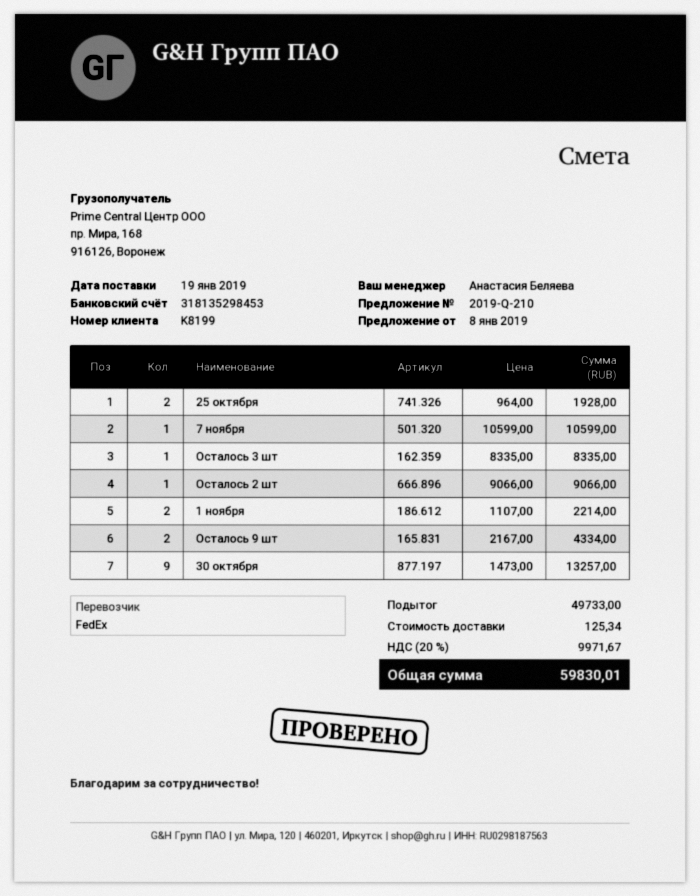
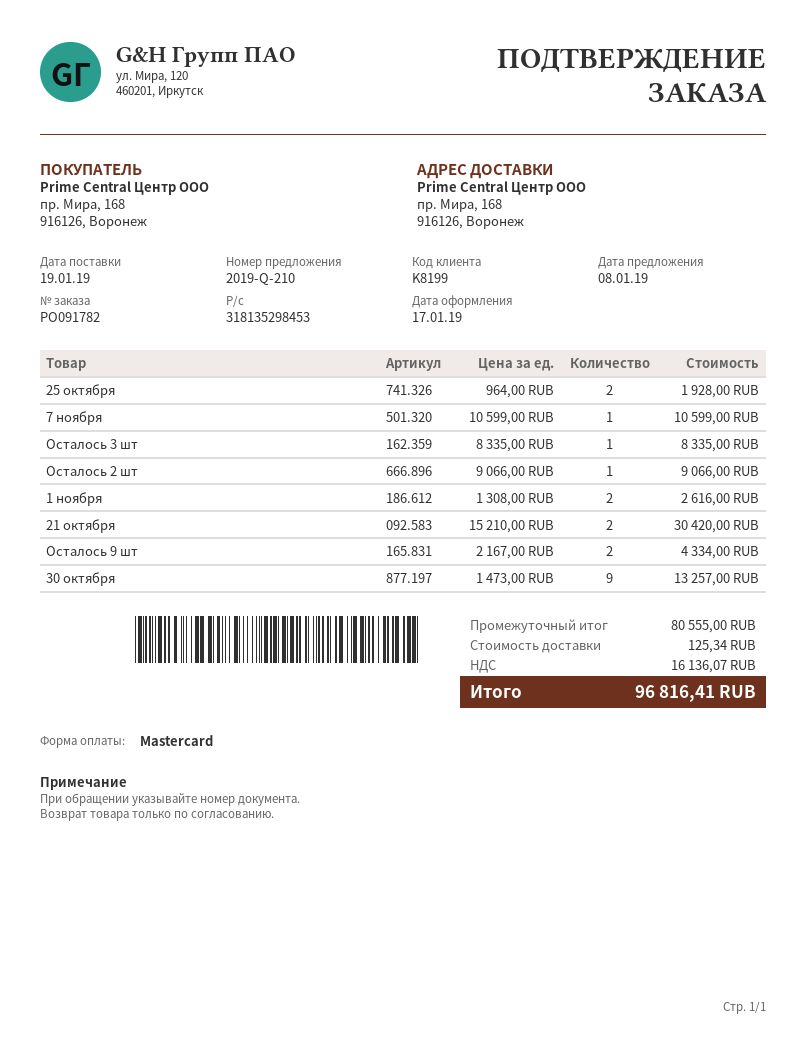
1 ноября: 2 x 1107.00 = 2214.00 -> 2 x 1308.00 = 2616.00
21 октября: none -> 2 x 15210.00 = 30420.00
subtotal: 49733.00 -> 80555.00
tax: 9971.67 -> 16136.07
total: 59830.01 -> 96816.41

